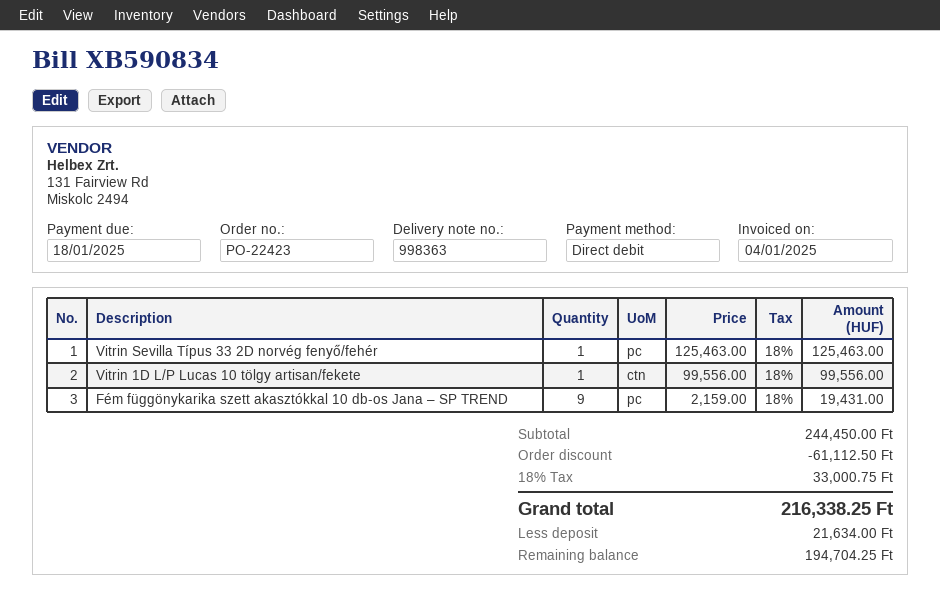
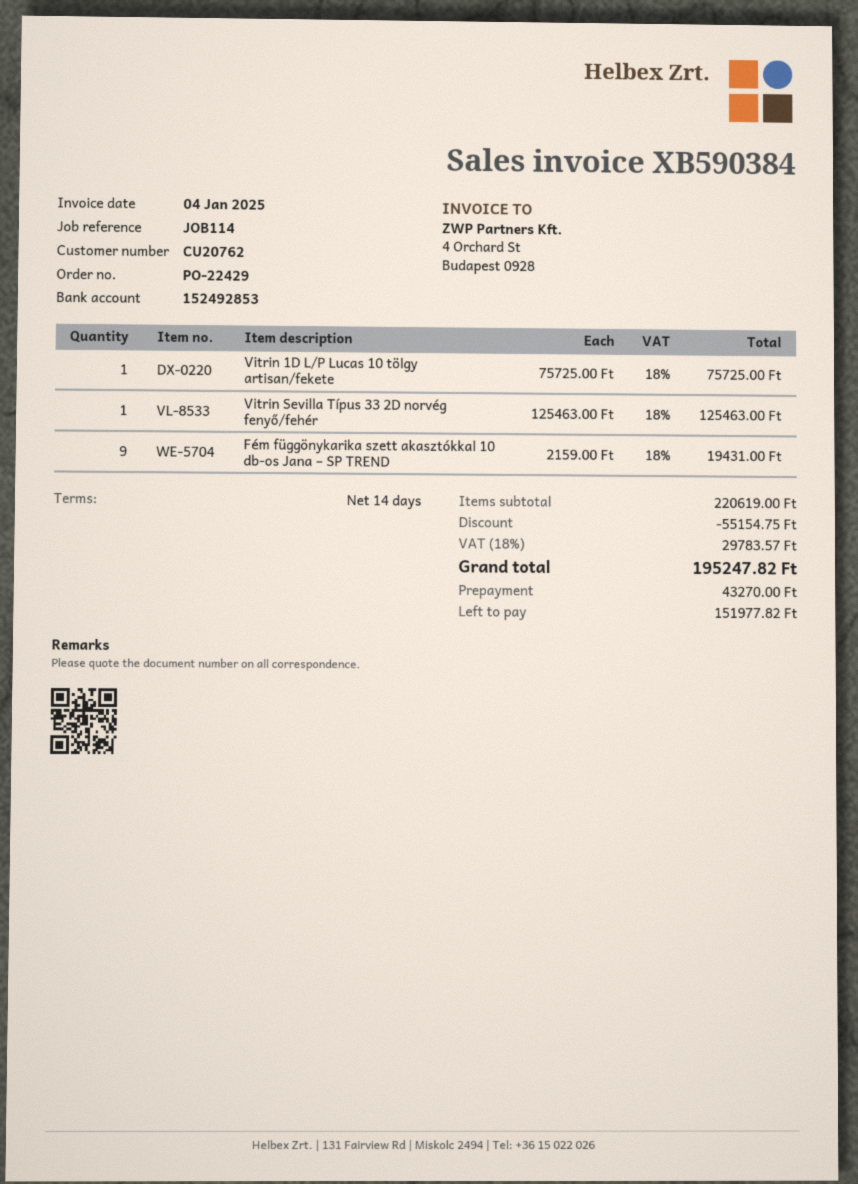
order number: PO-22423 -> PO-22429
invoice number: XB590834 -> XB590384
Vitrin 1D L/P Lucas 10 tölgy artisan/fekete: 1 x 99556.00 = 99556.00 -> 1 x 75725.00 = 75725.00
subtotal: 244450.00 -> 220619.00
discount: 61112.50 -> 55154.75
tax: 18% = 33000.75 -> 18% = 29783.57
total: 216338.25 -> 195247.82
deposit: 21634.00 -> 43270.00
balance: 194704.25 -> 151977.82

